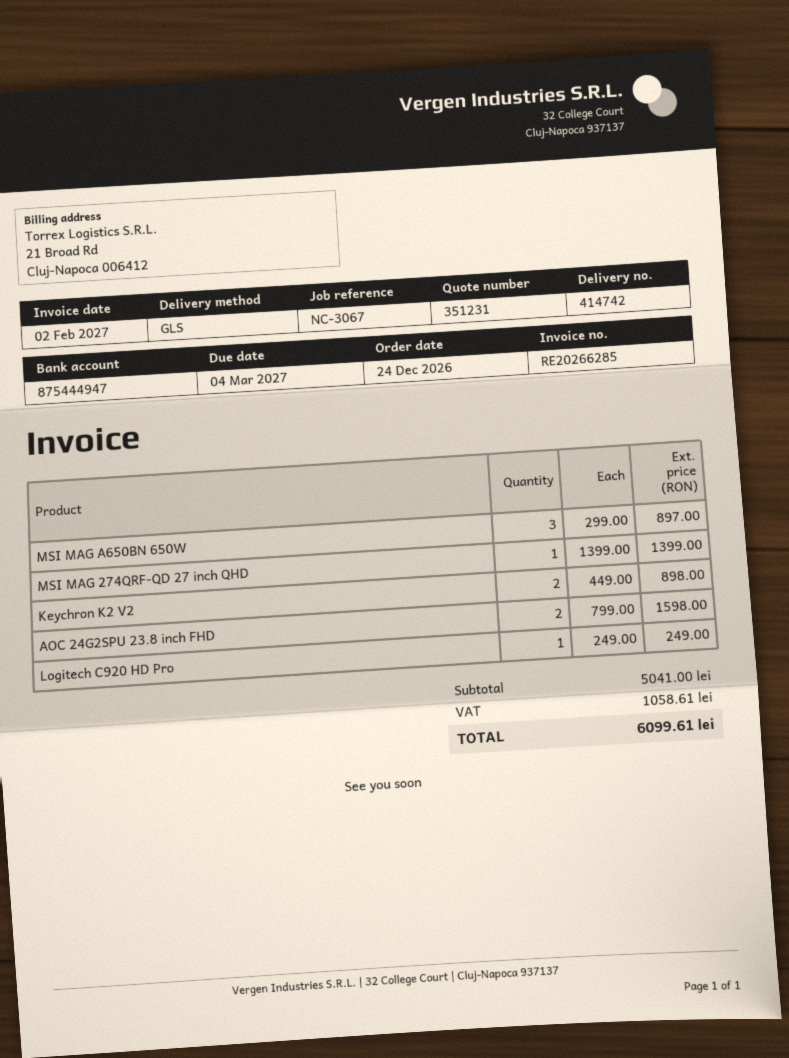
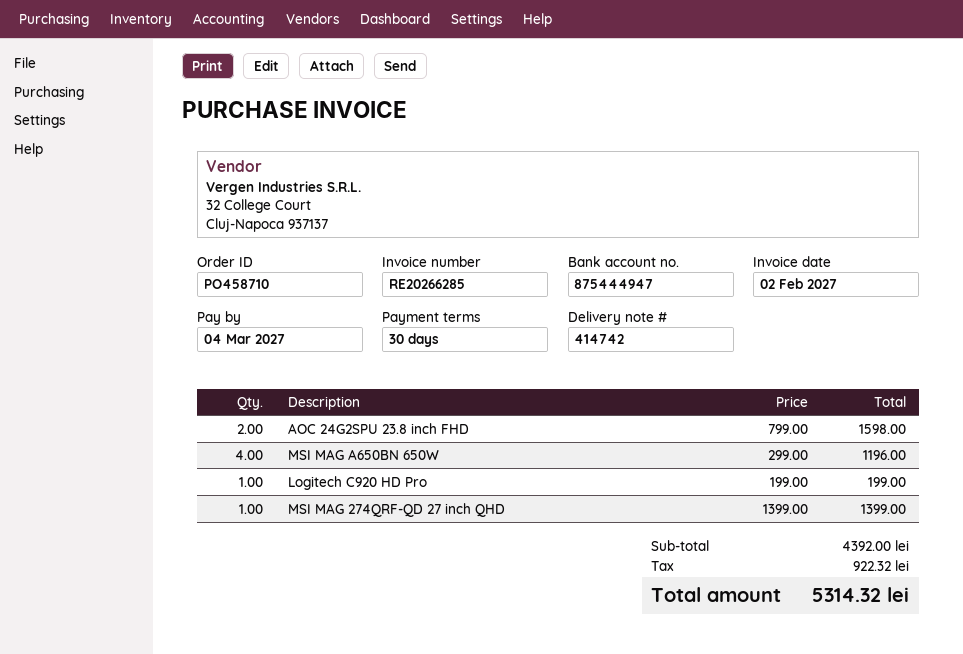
MSI MAG A650BN 650W: 3 x 299.00 = 897.00 -> 4 x 299.00 = 1196.00
Keychron K2 V2: 2 x 449.00 = 898.00 -> none
Logitech C920 HD Pro: 1 x 249.00 = 249.00 -> 1 x 199.00 = 199.00
subtotal: 5041.00 -> 4392.00
tax: 1058.61 -> 922.32
total: 6099.61 -> 5314.32

